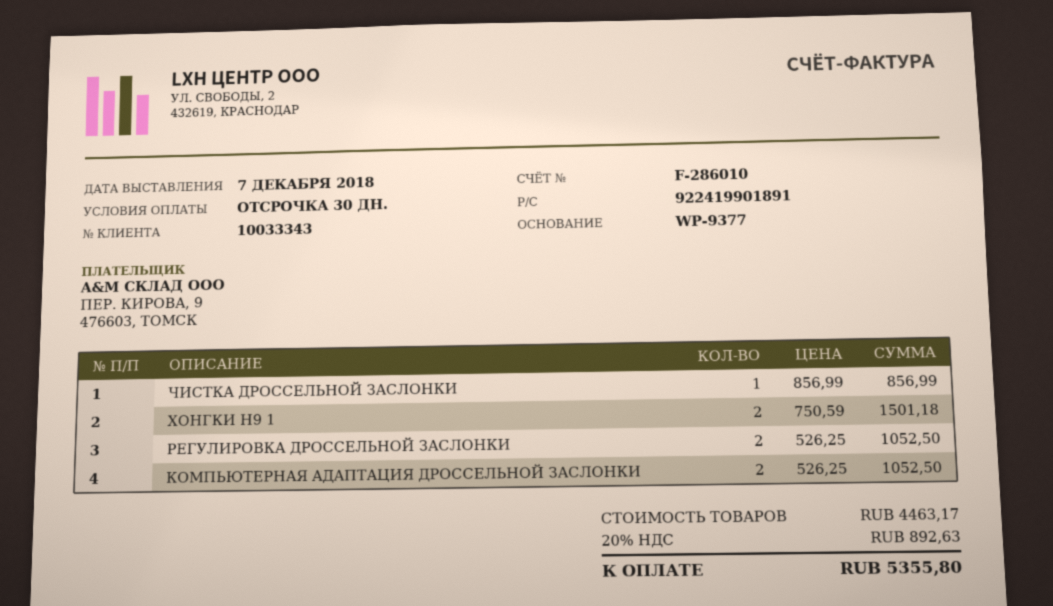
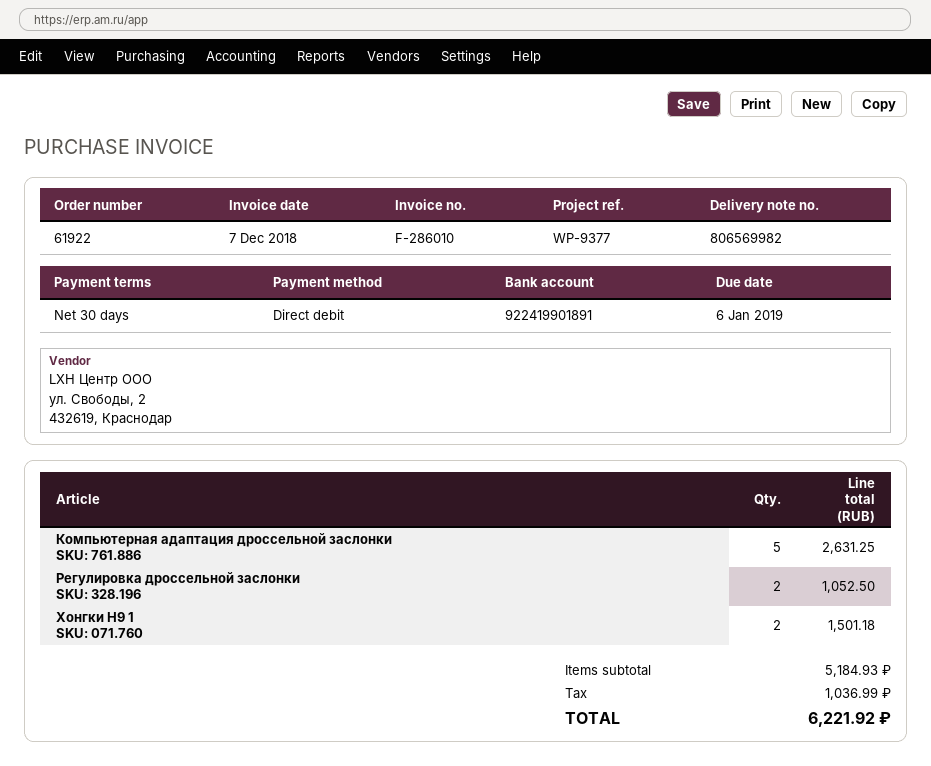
ЧИСТКА ДРОССЕЛЬНОЙ ЗАСЛОНКИ: 1 for 856.99 -> none
КОМПЬЮТЕРНАЯ АДАПТАЦИЯ ДРОССЕЛЬНОЙ ЗАСЛОНКИ: 2 for 1052.50 -> 5 for 2631.25
subtotal: 4463.17 -> 5184.93
tax: 892.63 -> 1036.99
total: 5355.80 -> 6221.92

